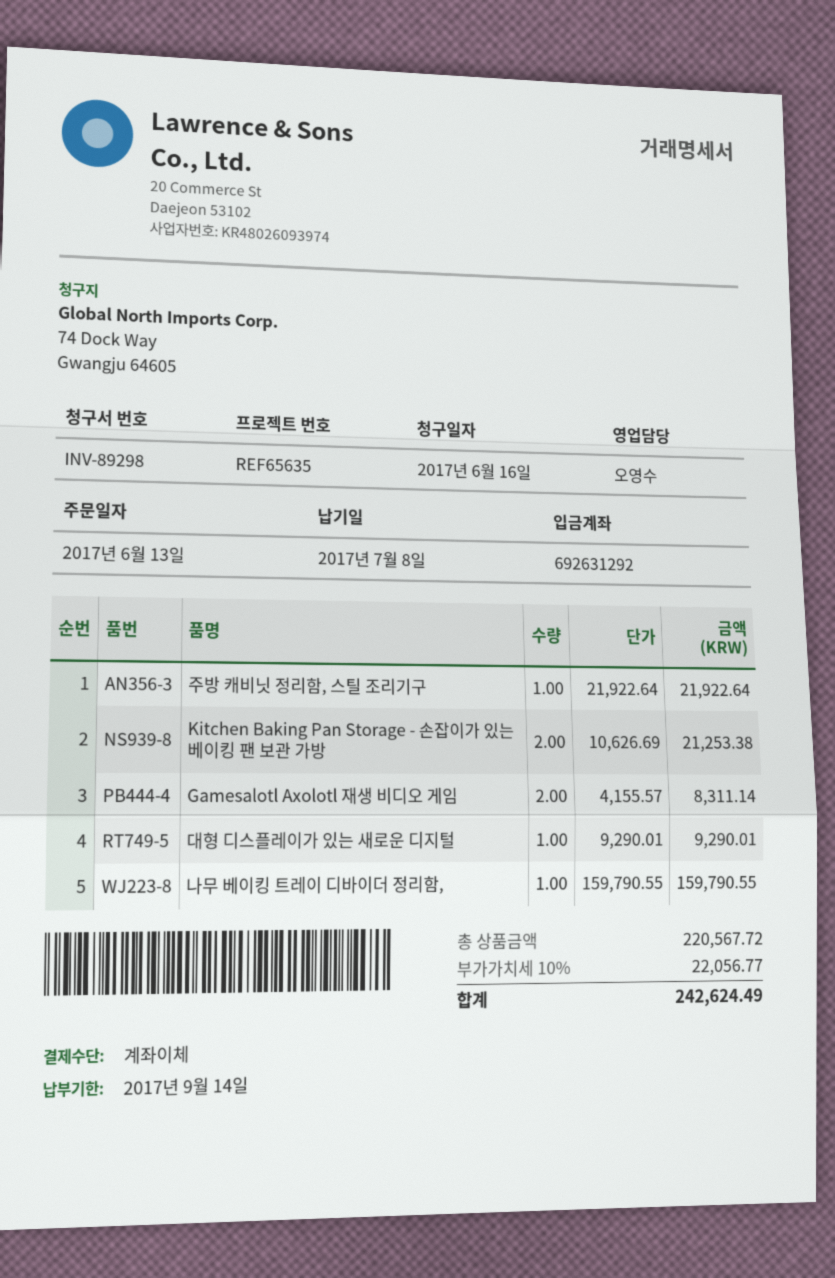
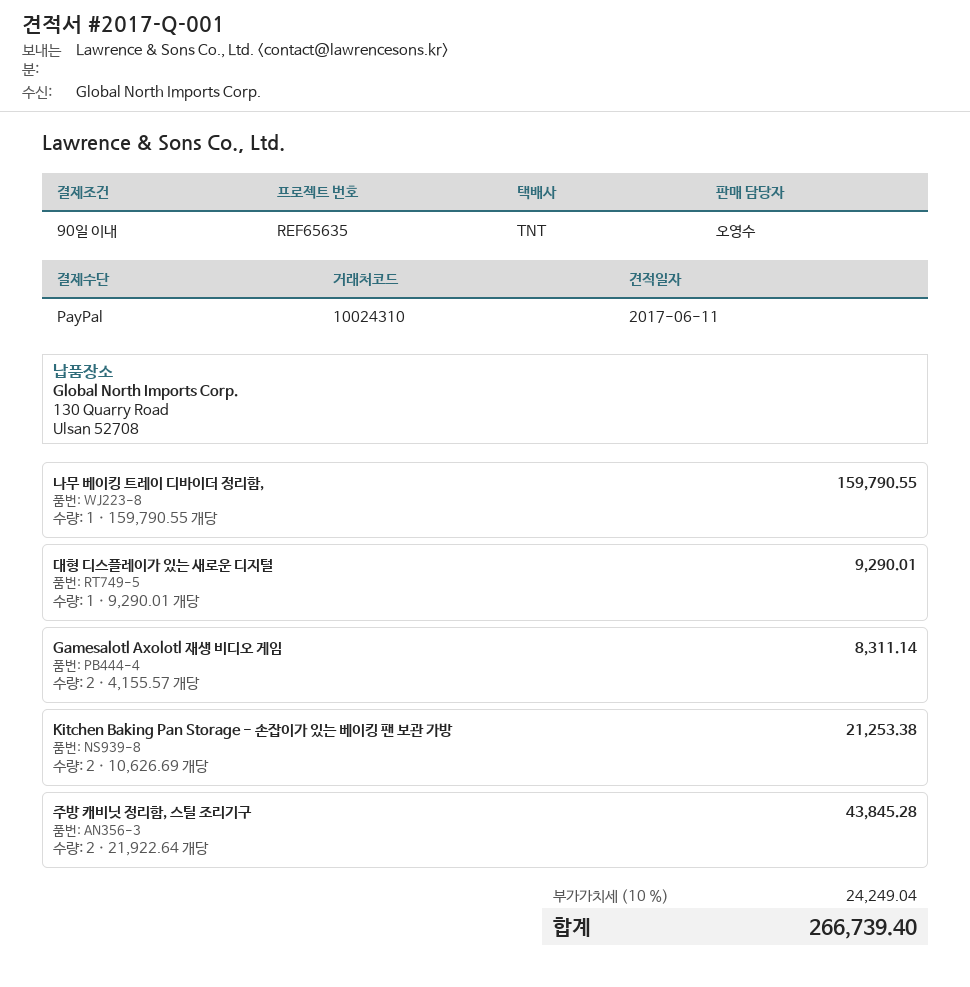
payment method: bank transfer -> PayPal
주방 캐비닛 정리함, 스틸 조리기구: 1 x 21922.64 = 21922.64 -> 2 x 21922.64 = 43845.28
tax: 10% = 22056.77 -> 10% = 24249.04
total: 242624.49 -> 266739.40

